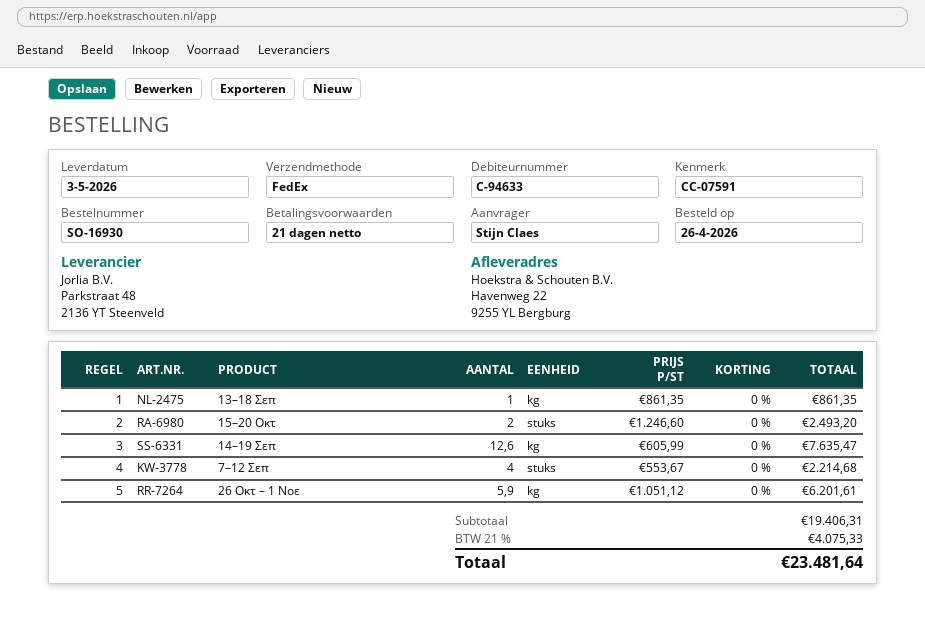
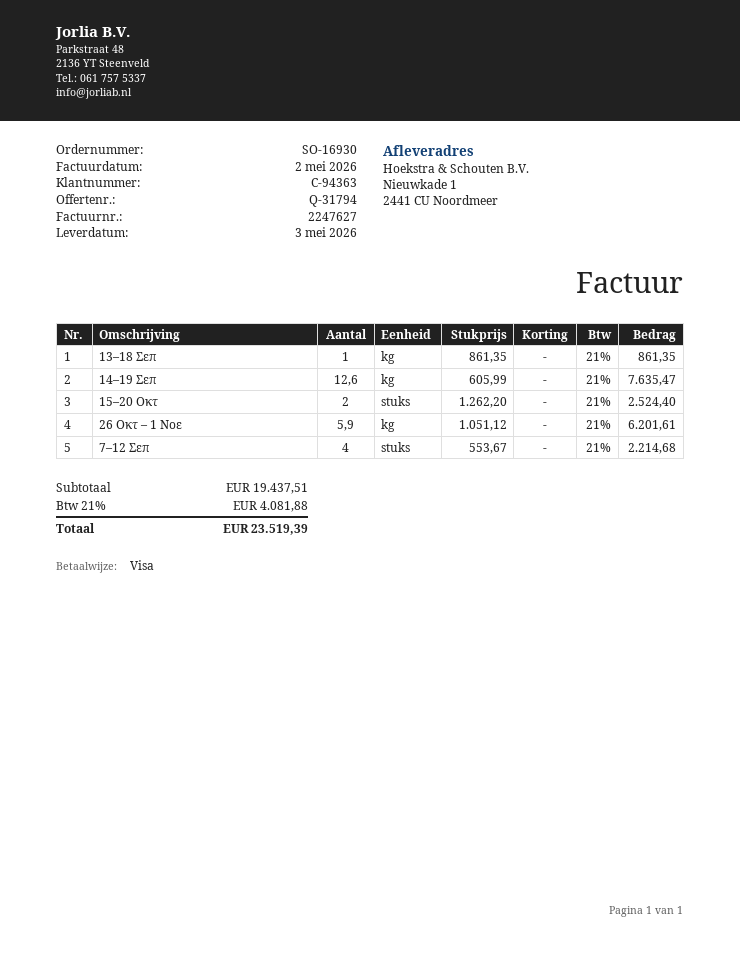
customer number: C-94633 -> C-94363
ship to: Havenweg 22, 9255 YL Bergburg -> Nieuwkade 1, 2441 CU Noordmeer
15–20 Οκτ: 2 x 1246.60 = 2493.20 -> 2 x 1262.20 = 2524.40
subtotal: 19406.31 -> 19437.51
tax: 21% = 4075.33 -> 21% = 4081.88
total: 23481.64 -> 23519.39

